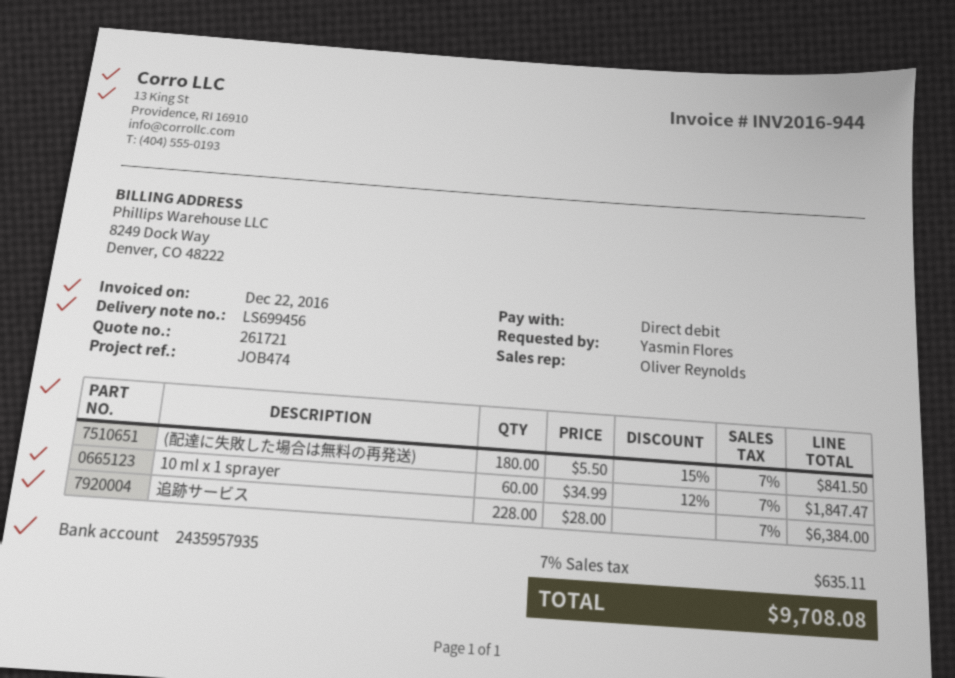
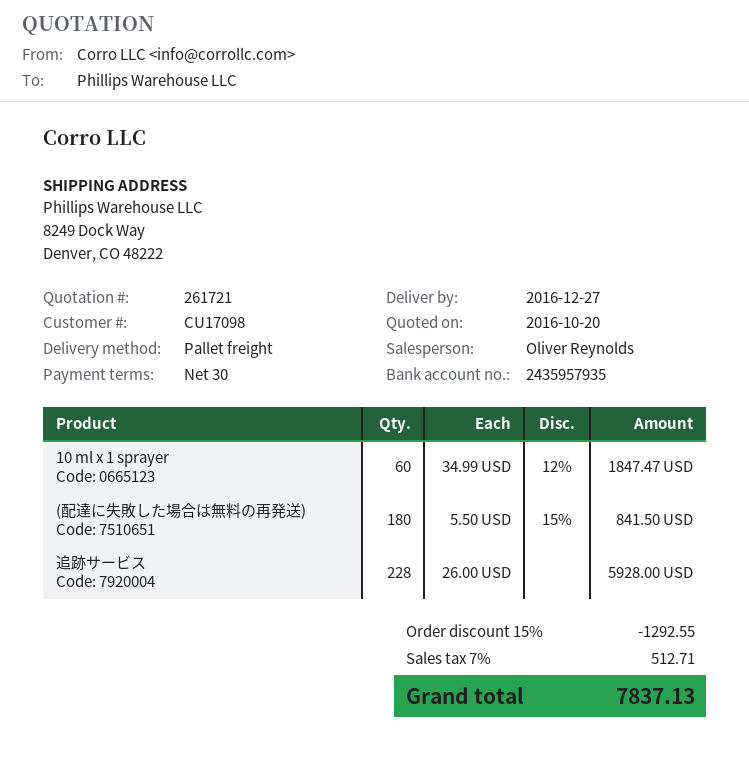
追跡サービス: 228 x 28.00 = 6384.00 -> 228 x 26.00 = 5928.00
discount: none -> 15% = 1292.55
tax: 7% = 635.11 -> 7% = 512.71
total: 9708.08 -> 7837.13

